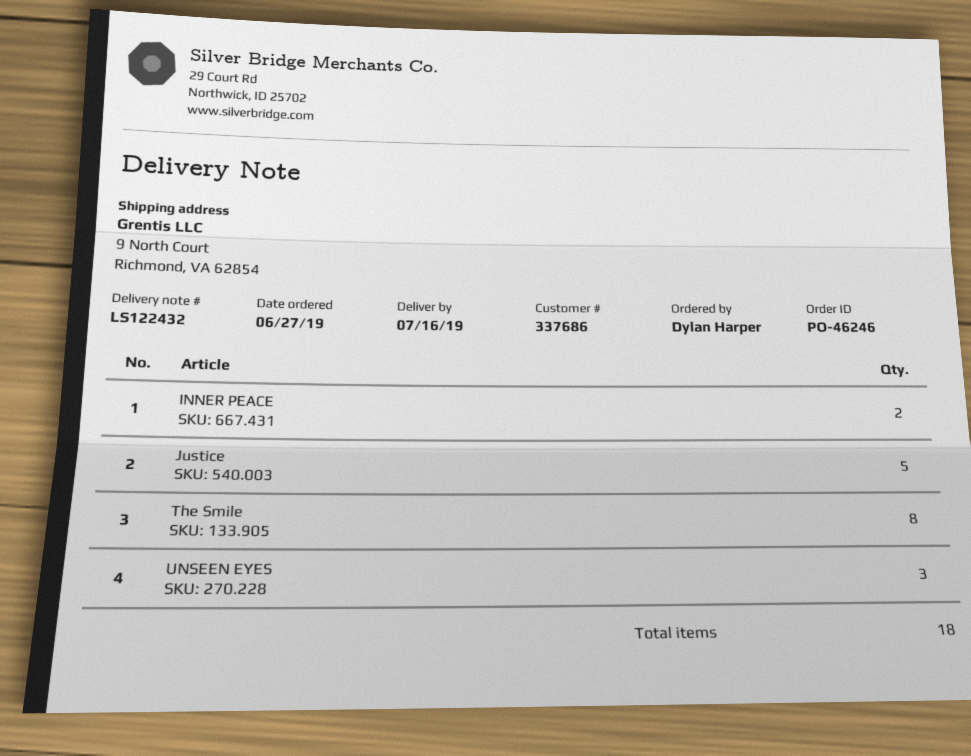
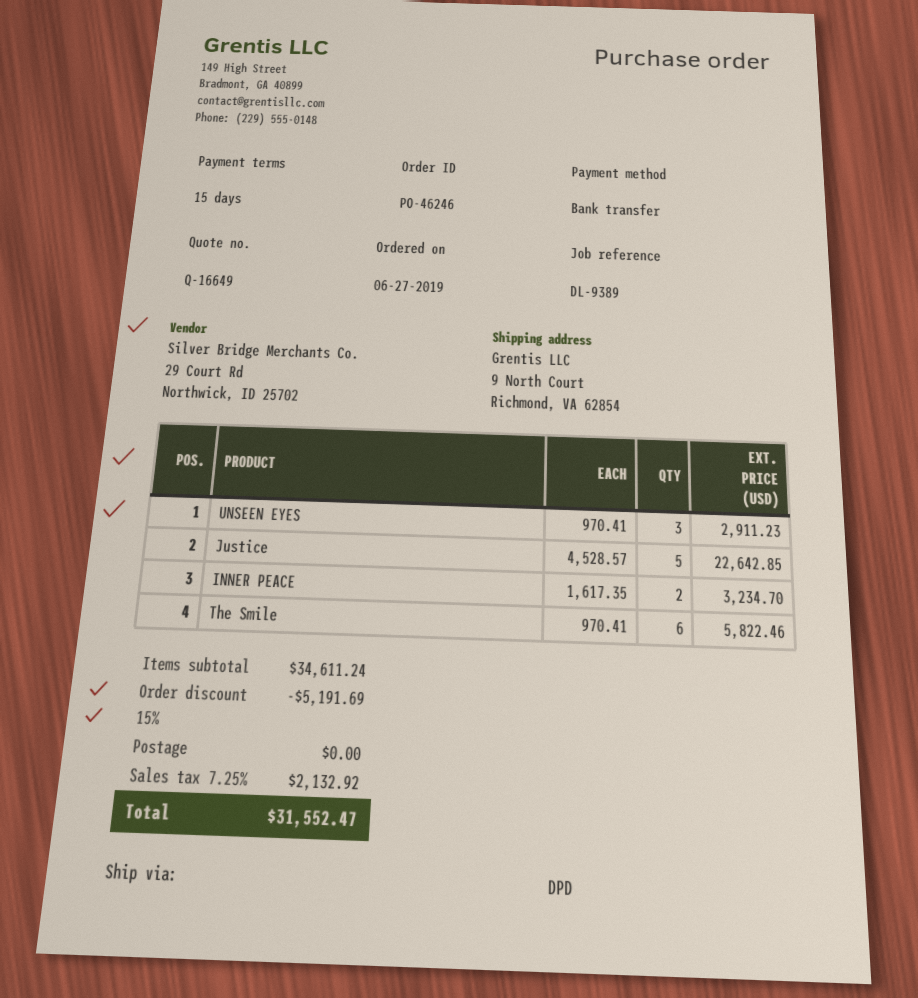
The Smile: 8 -> 6

